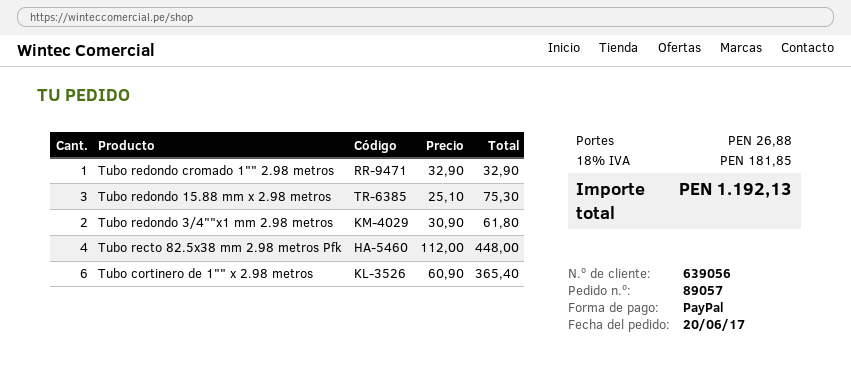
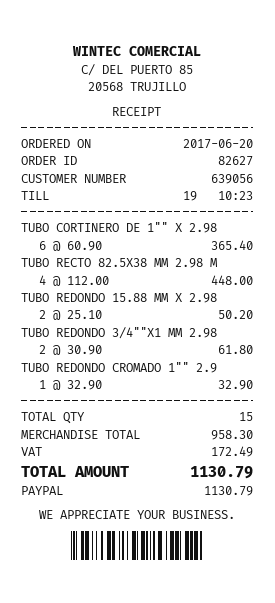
order number: 89057 -> 82627
Tubo redondo 15.88 mm x 2.98 metros: 3 x 25.10 = 75.30 -> 2 x 25.10 = 50.20
shipping: 26.88 -> none
tax: 181.85 -> 172.49
total: 1192.13 -> 1130.79

